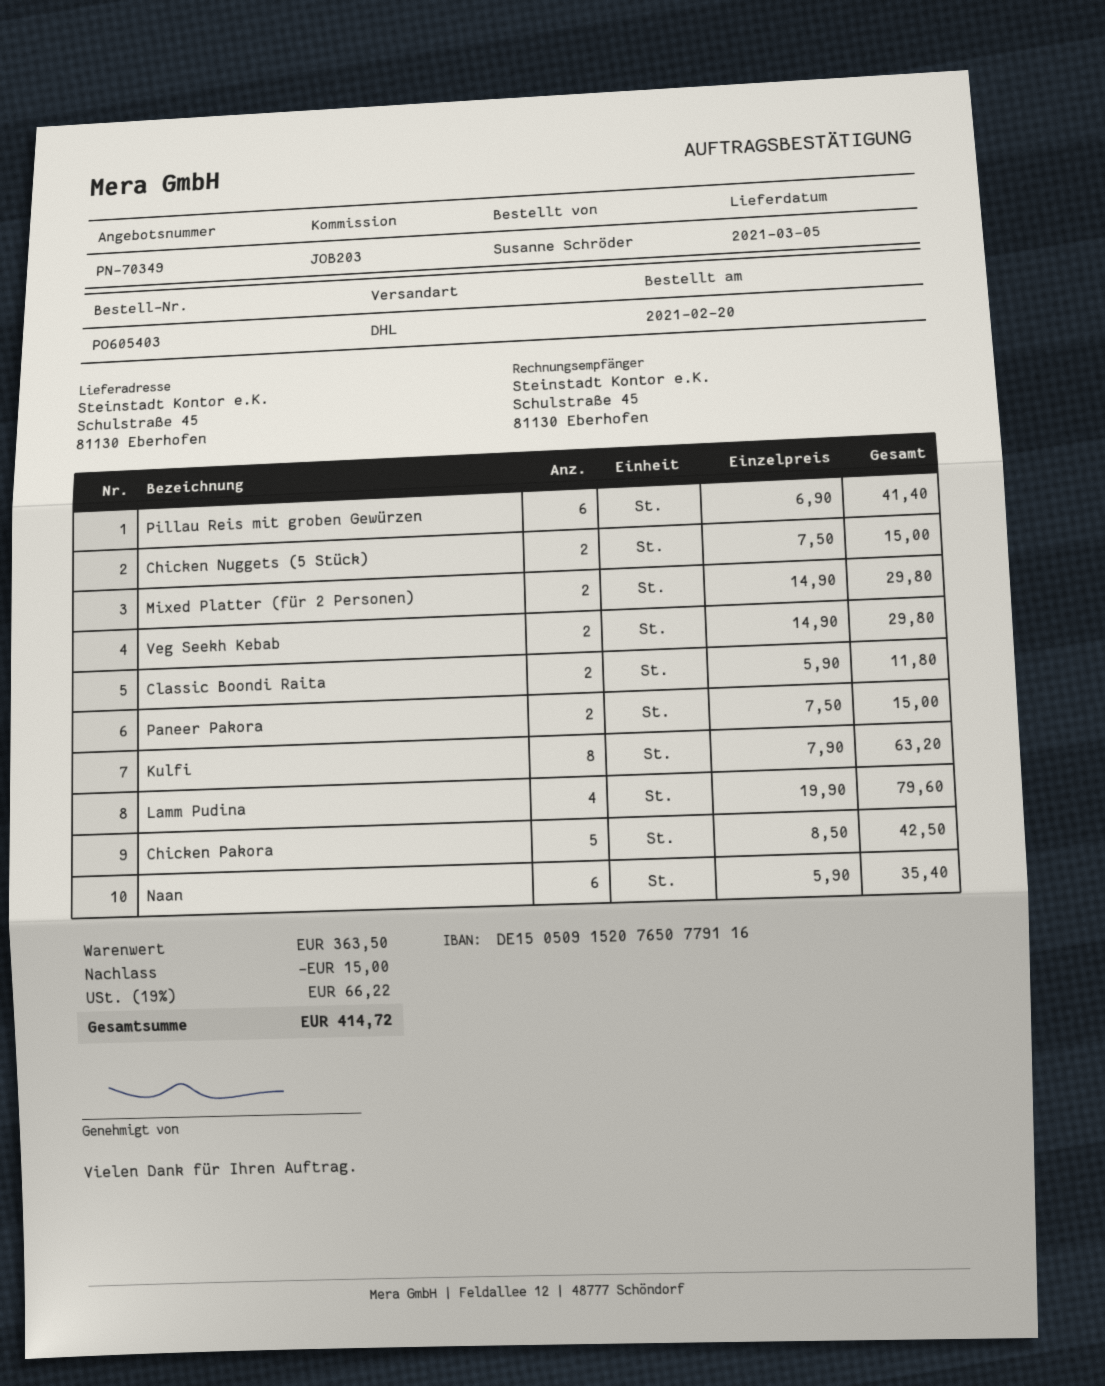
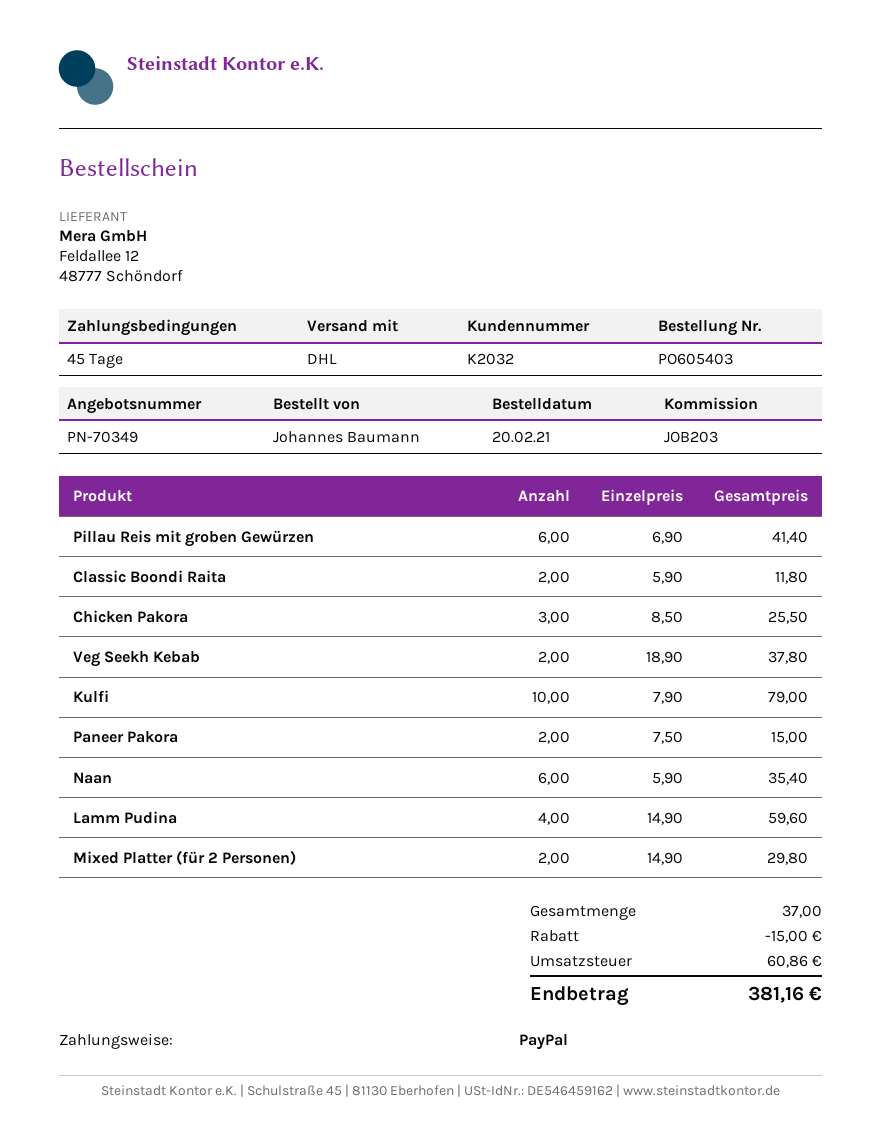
ordered by: Susanne Schröder -> Johannes Baumann
Chicken Nuggets (5 Stück): 2 x 7.50 = 15.00 -> none
Veg Seekh Kebab: 2 x 14.90 = 29.80 -> 2 x 18.90 = 37.80
Kulfi: 8 x 7.90 = 63.20 -> 10 x 7.90 = 79.00
Lamm Pudina: 4 x 19.90 = 79.60 -> 4 x 14.90 = 59.60
Chicken Pakora: 5 x 8.50 = 42.50 -> 3 x 8.50 = 25.50
tax: 66.22 -> 60.86
total: 414.72 -> 381.16

